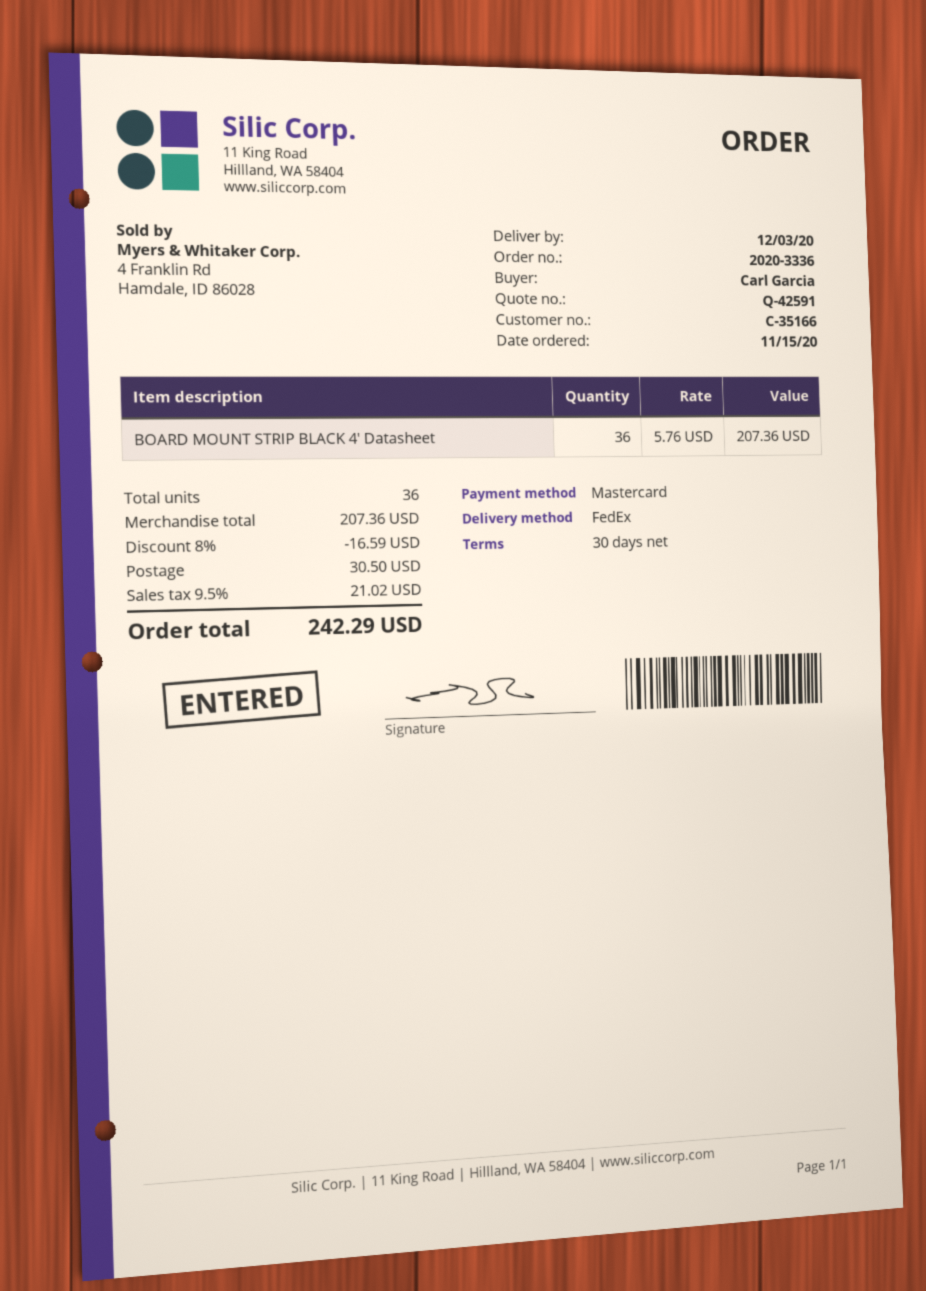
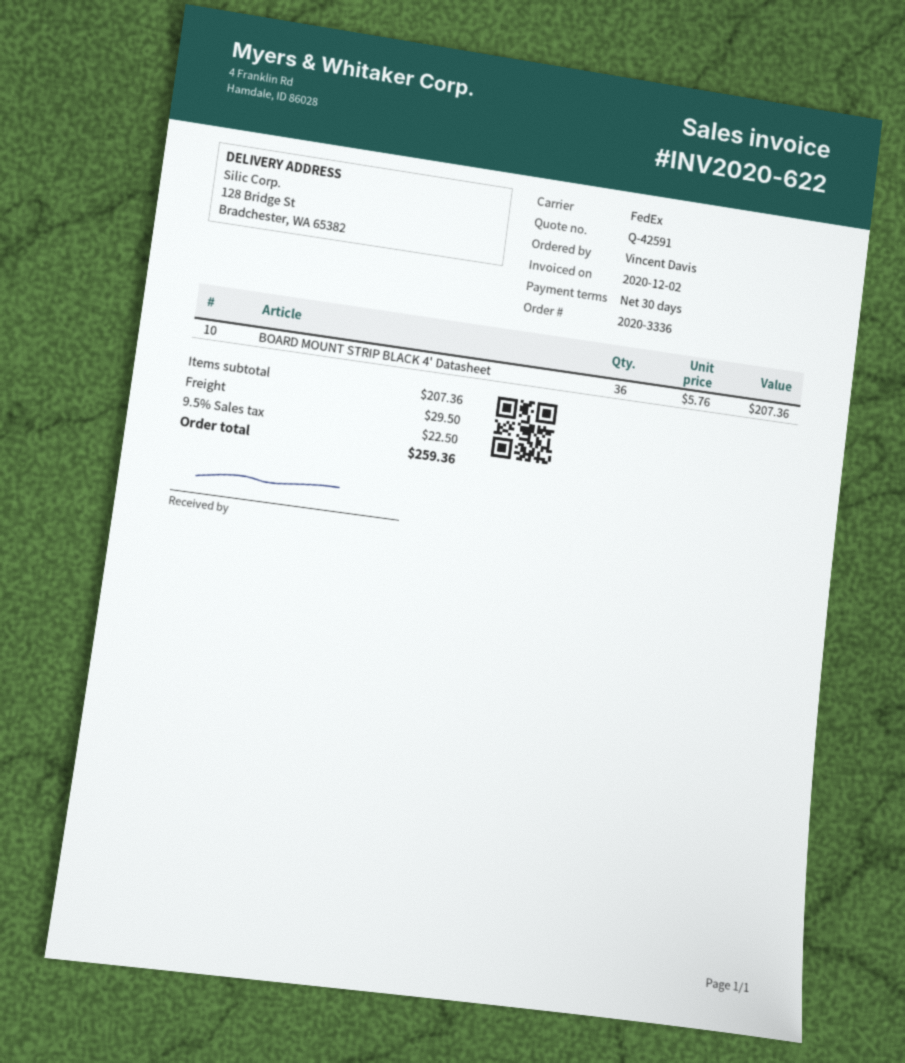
ordered by: Carl Garcia -> Vincent Davis
discount: 8% = 16.59 -> none
shipping: 30.50 -> 29.50
tax: 9.5% = 21.02 -> 9.5% = 22.50
total: 242.29 -> 259.36

